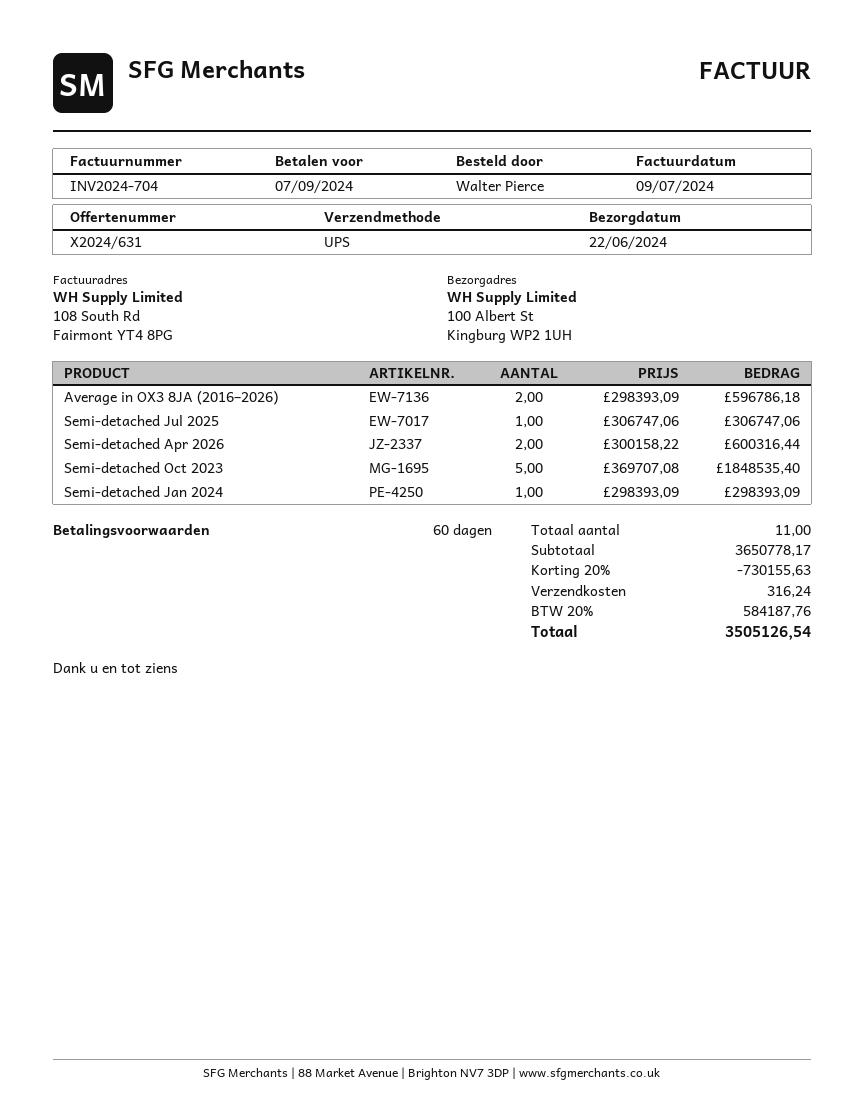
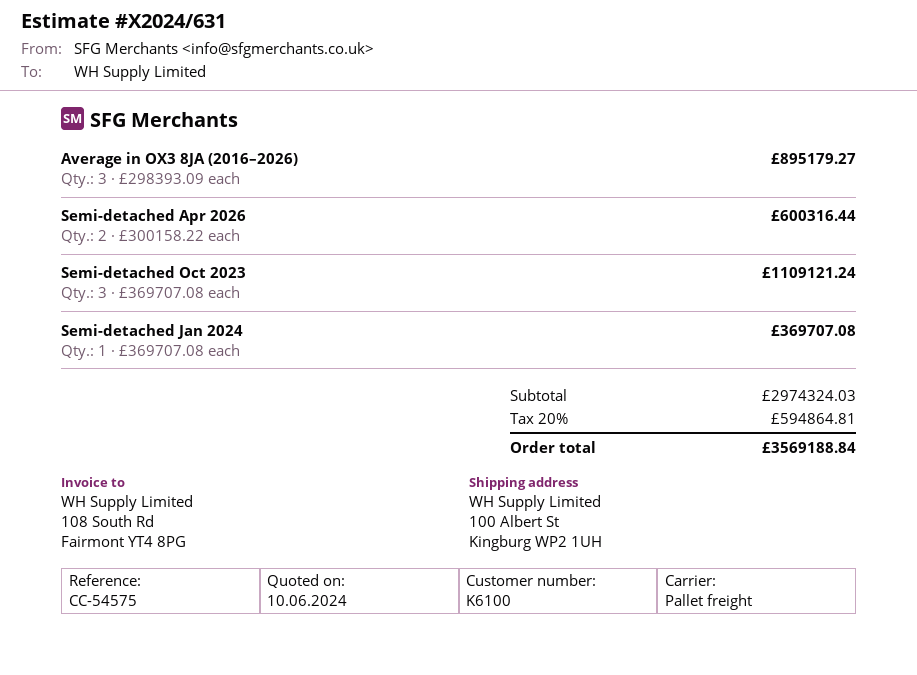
shipping method: UPS -> pallet freight
Average in OX3 8JA (2016–2026): 2 x 298393.09 = 596786.18 -> 3 x 298393.09 = 895179.27
Semi-detached Jul 2025: 1 x 306747.06 = 306747.06 -> none
Semi-detached Oct 2023: 5 x 369707.08 = 1848535.40 -> 3 x 369707.08 = 1109121.24
Semi-detached Jan 2024: 1 x 298393.09 = 298393.09 -> 1 x 369707.08 = 369707.08
subtotal: 3650778.17 -> 2974324.03
discount: 20% = 730155.63 -> none
shipping: 316.24 -> none
tax: 20% = 584187.76 -> 20% = 594864.81
total: 3505126.54 -> 3569188.84

